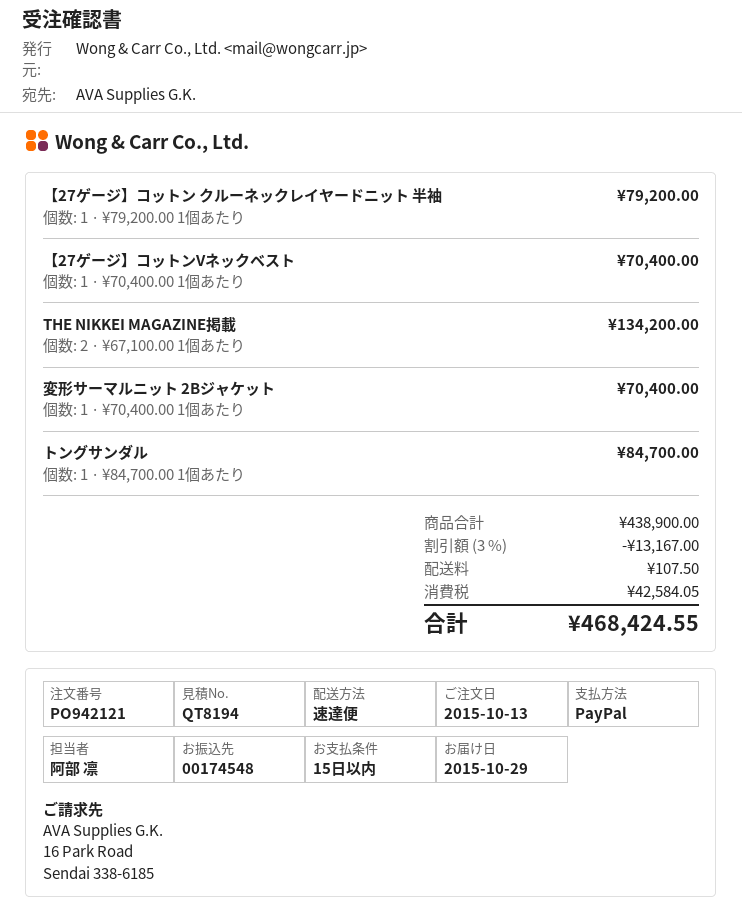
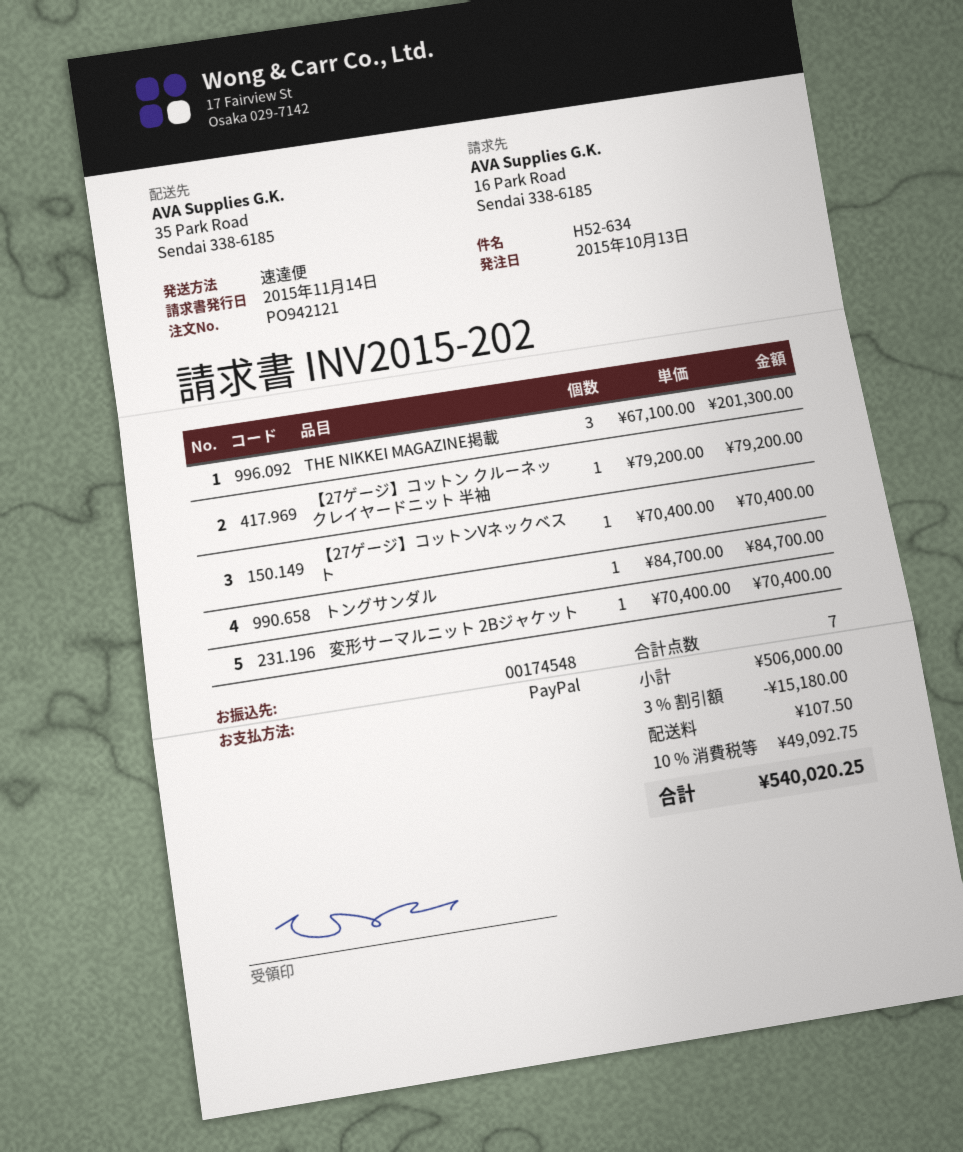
THE NIKKEI MAGAZINE掲載: 2 x 67100.00 = 134200.00 -> 3 x 67100.00 = 201300.00
subtotal: 438900.00 -> 506000.00
discount: 3% = 13167.00 -> 3% = 15180.00
tax: 42584.05 -> 49092.75
total: 468424.55 -> 540020.25

